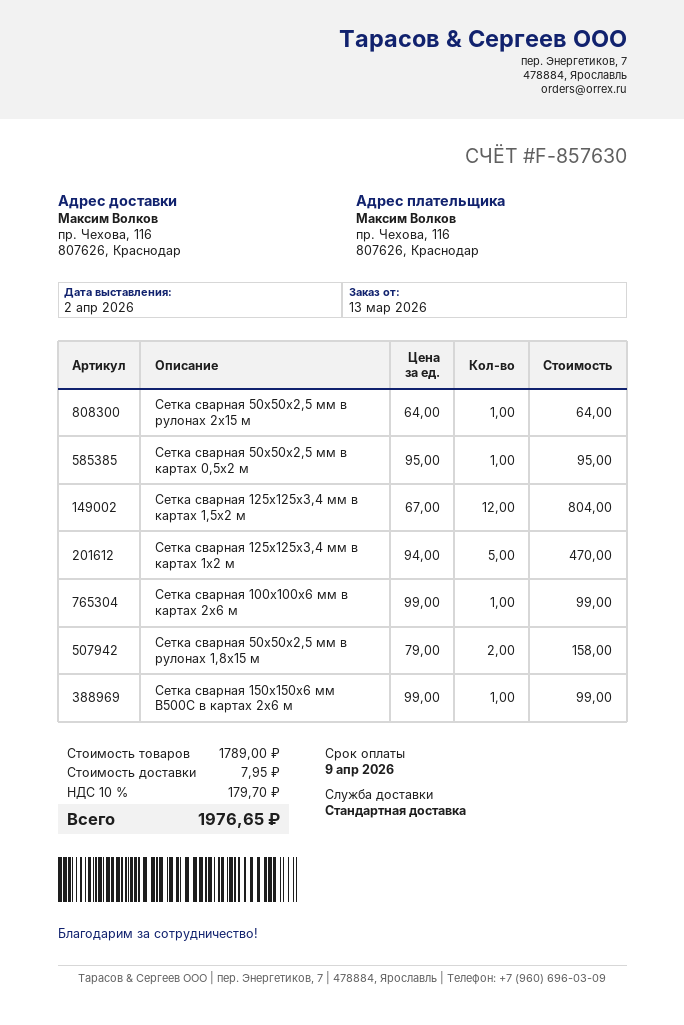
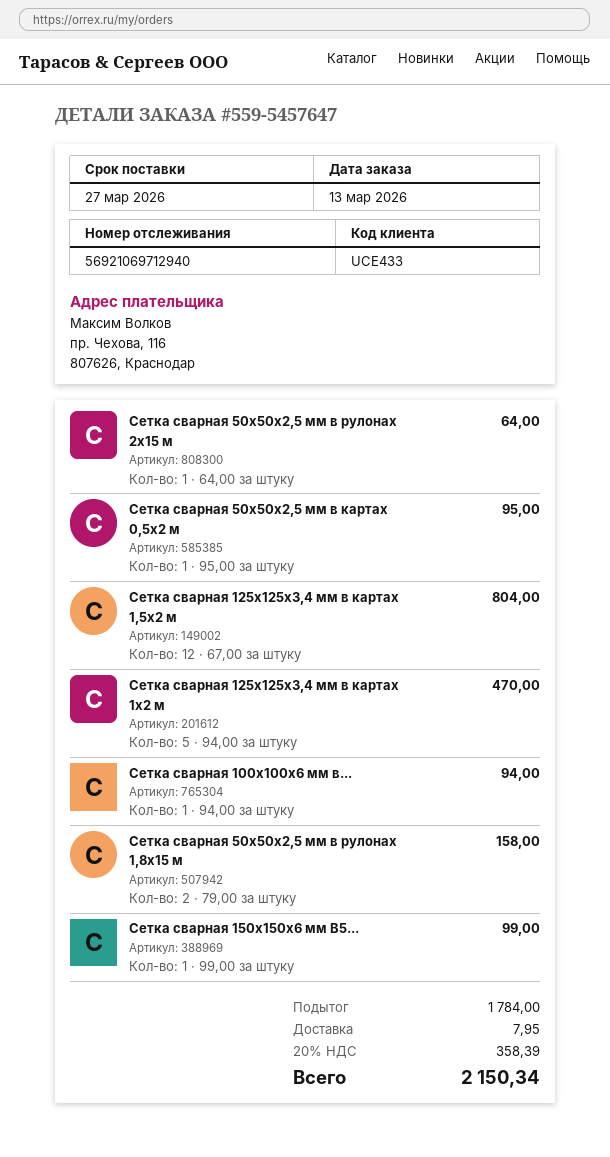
Сетка сварная 100х100х6 мм в картах 2х6 м: 1 x 99.00 = 99.00 -> 1 x 94.00 = 94.00
subtotal: 1789.00 -> 1784.00
tax: 10% = 179.70 -> 20% = 358.39
total: 1976.65 -> 2150.34

